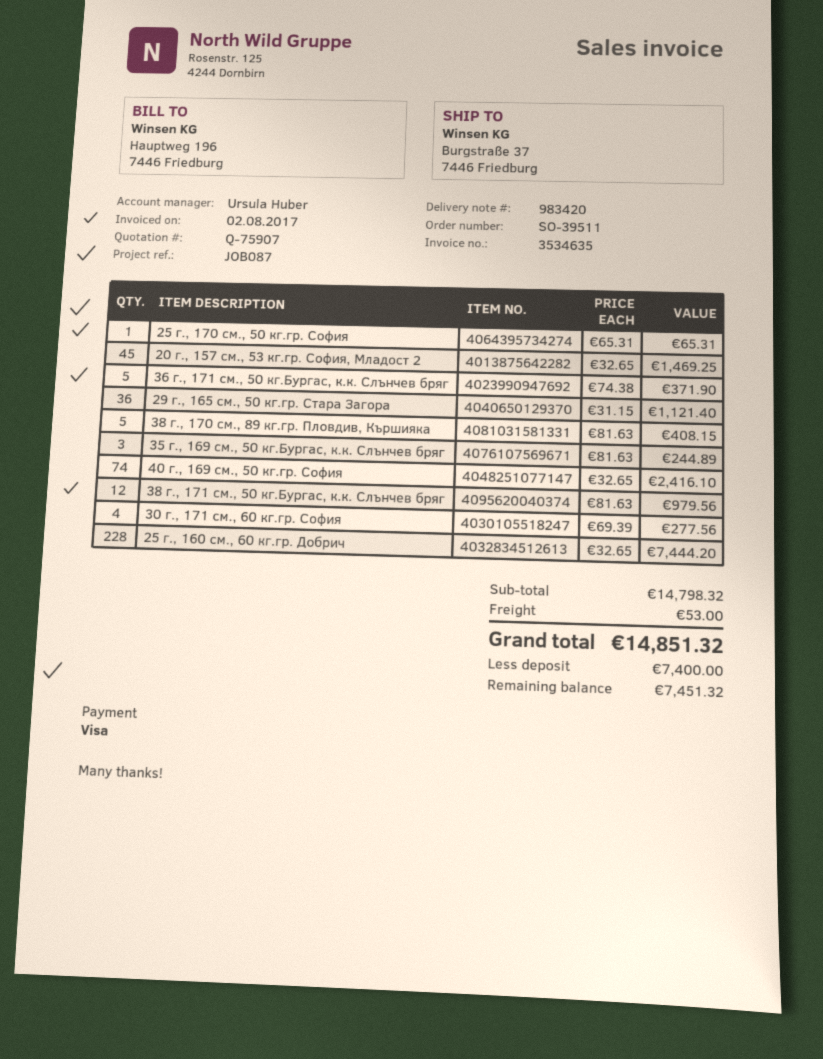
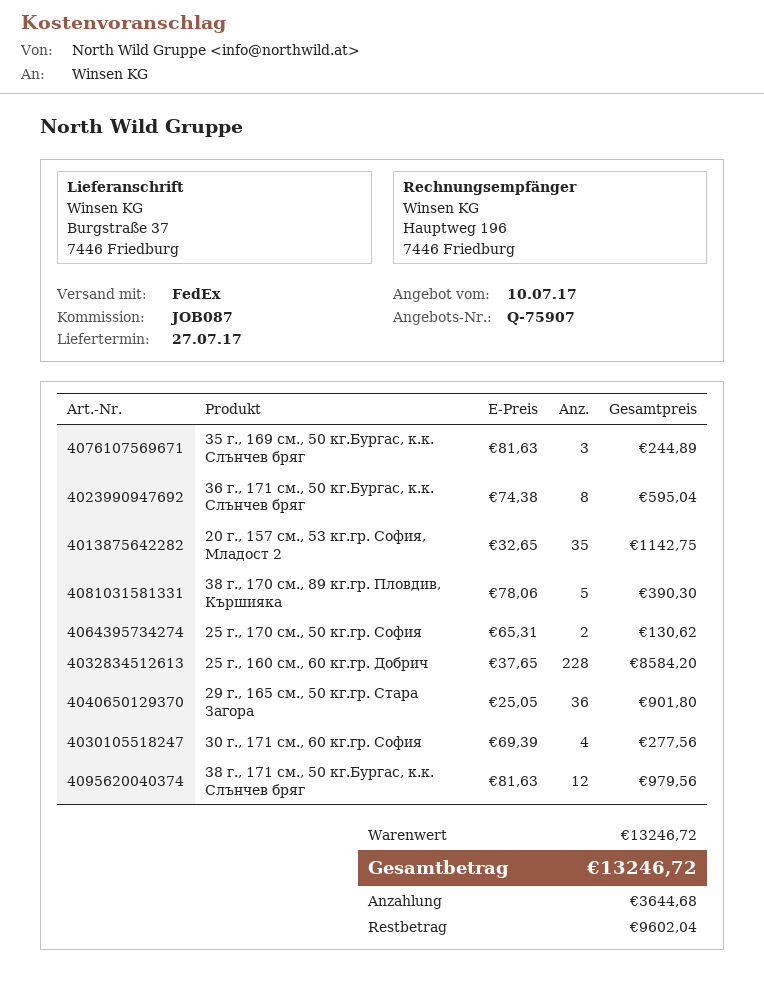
25 г., 170 см., 50 кг.гр. София: 1 x 65.31 = 65.31 -> 2 x 65.31 = 130.62
20 г., 157 см., 53 кг.гр. София, Младост 2: 45 x 32.65 = 1469.25 -> 35 x 32.65 = 1142.75
36 г., 171 см., 50 кг.Бургас, к.к. Слънчев бряг: 5 x 74.38 = 371.90 -> 8 x 74.38 = 595.04
29 г., 165 см., 50 кг.гр. Стара Загора: 36 x 31.15 = 1121.40 -> 36 x 25.05 = 901.80
38 г., 170 см., 89 кг.гр. Пловдив, Кършияка: 5 x 81.63 = 408.15 -> 5 x 78.06 = 390.30
40 г., 169 см., 50 кг.гр. София: 74 x 32.65 = 2416.10 -> none
25 г., 160 см., 60 кг.гр. Добрич: 228 x 32.65 = 7444.20 -> 228 x 37.65 = 8584.20
subtotal: 14798.32 -> 13246.72
shipping: 53.00 -> none
total: 14851.32 -> 13246.72
deposit: 7400.00 -> 3644.68
balance: 7451.32 -> 9602.04

